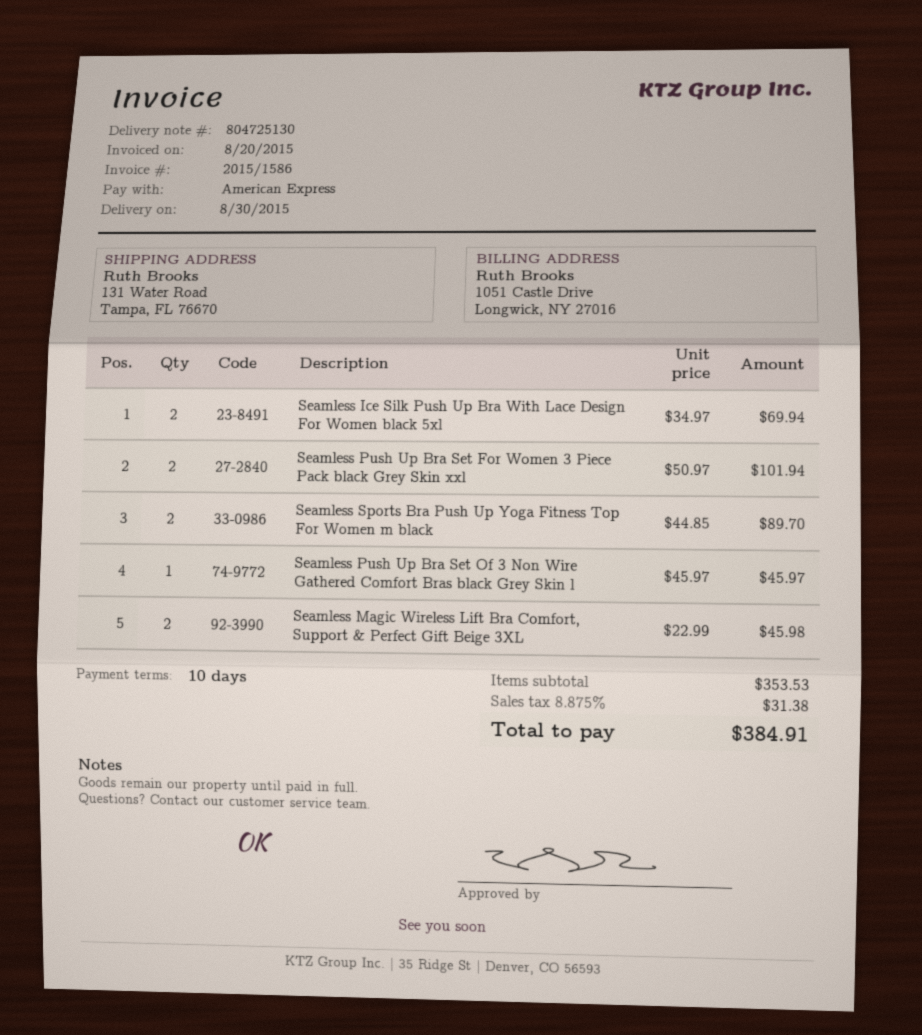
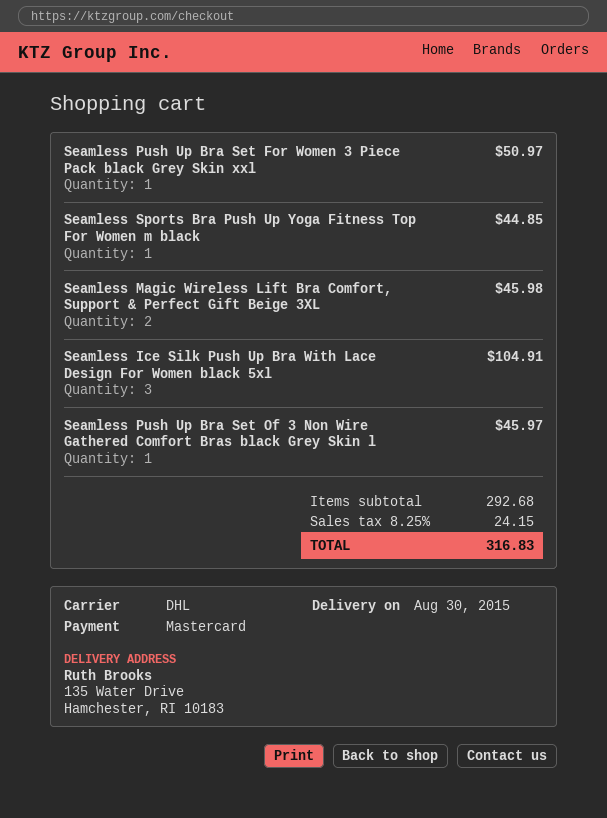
payment method: American Express -> Mastercard
ship to: 131 Water Road, Tampa, FL 76670 -> 135 Water Drive, Hamchester, RI 10183
Seamless Ice Silk Push Up Bra With Lace Design For Women black 5xl: 2 for 69.94 -> 3 for 104.91
Seamless Push Up Bra Set For Women 3 Piece Pack black Grey Skin xxl: 2 for 101.94 -> 1 for 50.97
Seamless Sports Bra Push Up Yoga Fitness Top For Women m black: 2 for 89.70 -> 1 for 44.85
subtotal: 353.53 -> 292.68
tax: 8.875% = 31.38 -> 8.25% = 24.15
total: 384.91 -> 316.83

